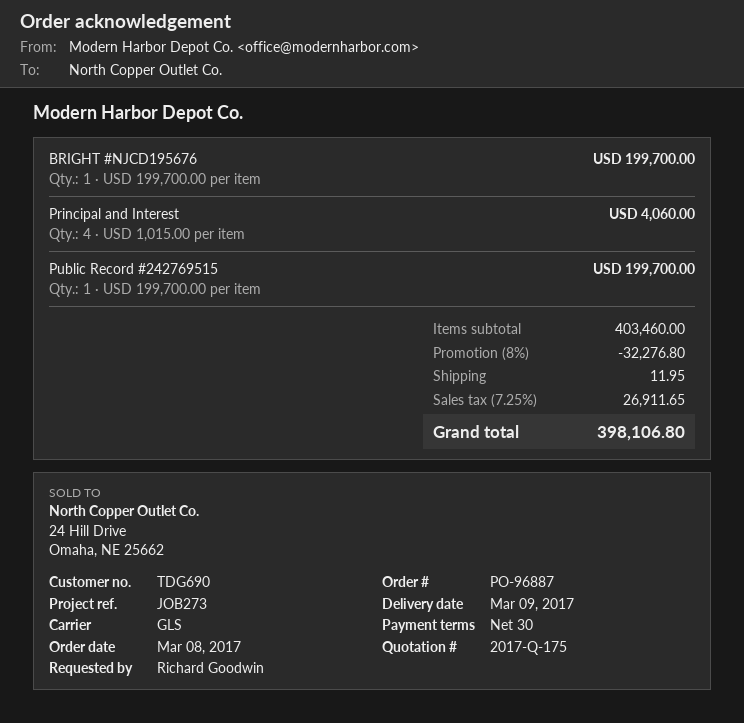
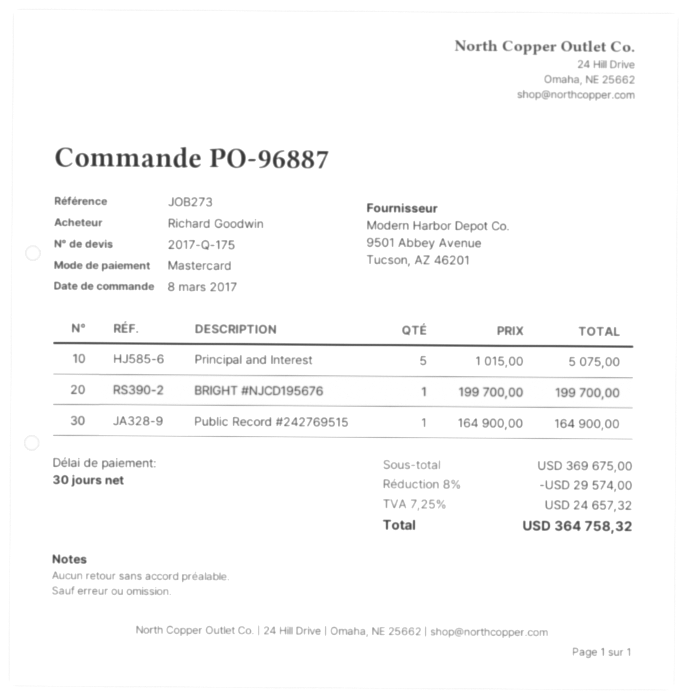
Principal and Interest: 4 x 1015.00 = 4060.00 -> 5 x 1015.00 = 5075.00
Public Record #242769515: 1 x 199700.00 = 199700.00 -> 1 x 164900.00 = 164900.00
subtotal: 403460.00 -> 369675.00
discount: 8% = 32276.80 -> 8% = 29574.00
shipping: 11.95 -> none
tax: 7.25% = 26911.65 -> 7.25% = 24657.32
total: 398106.80 -> 364758.32

